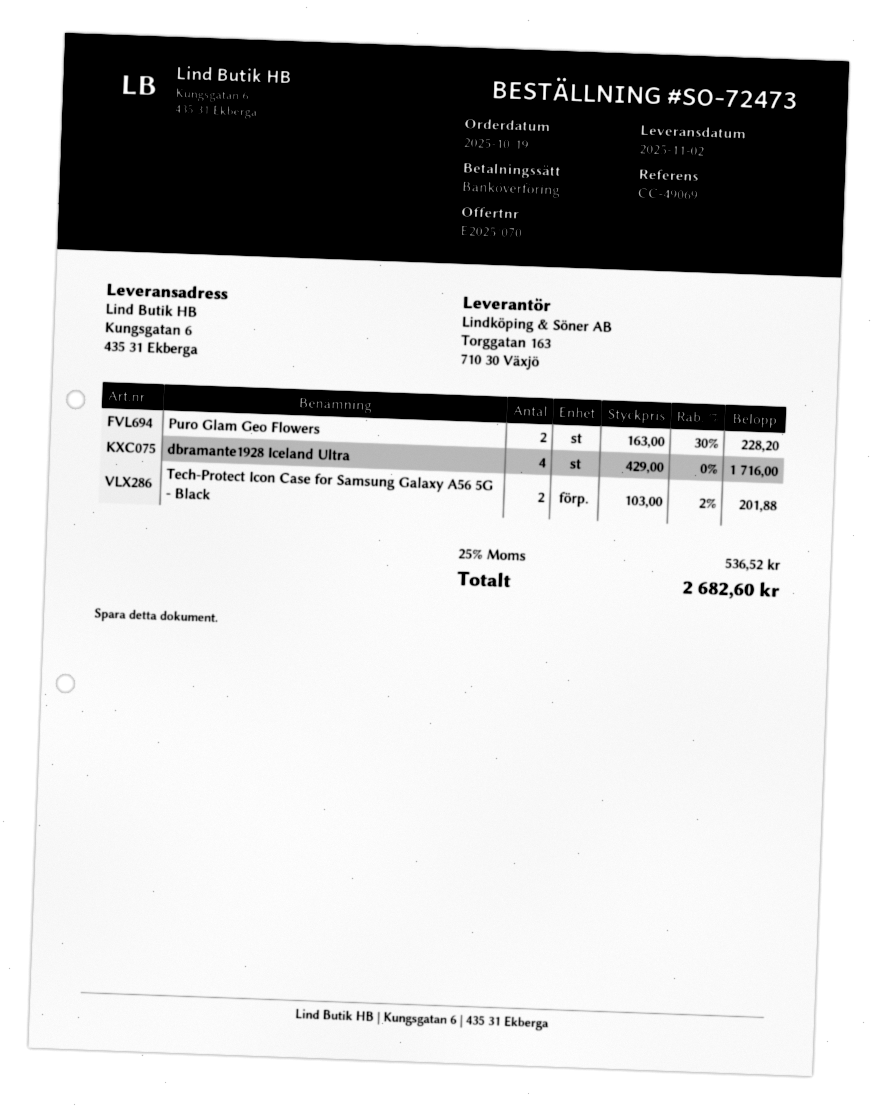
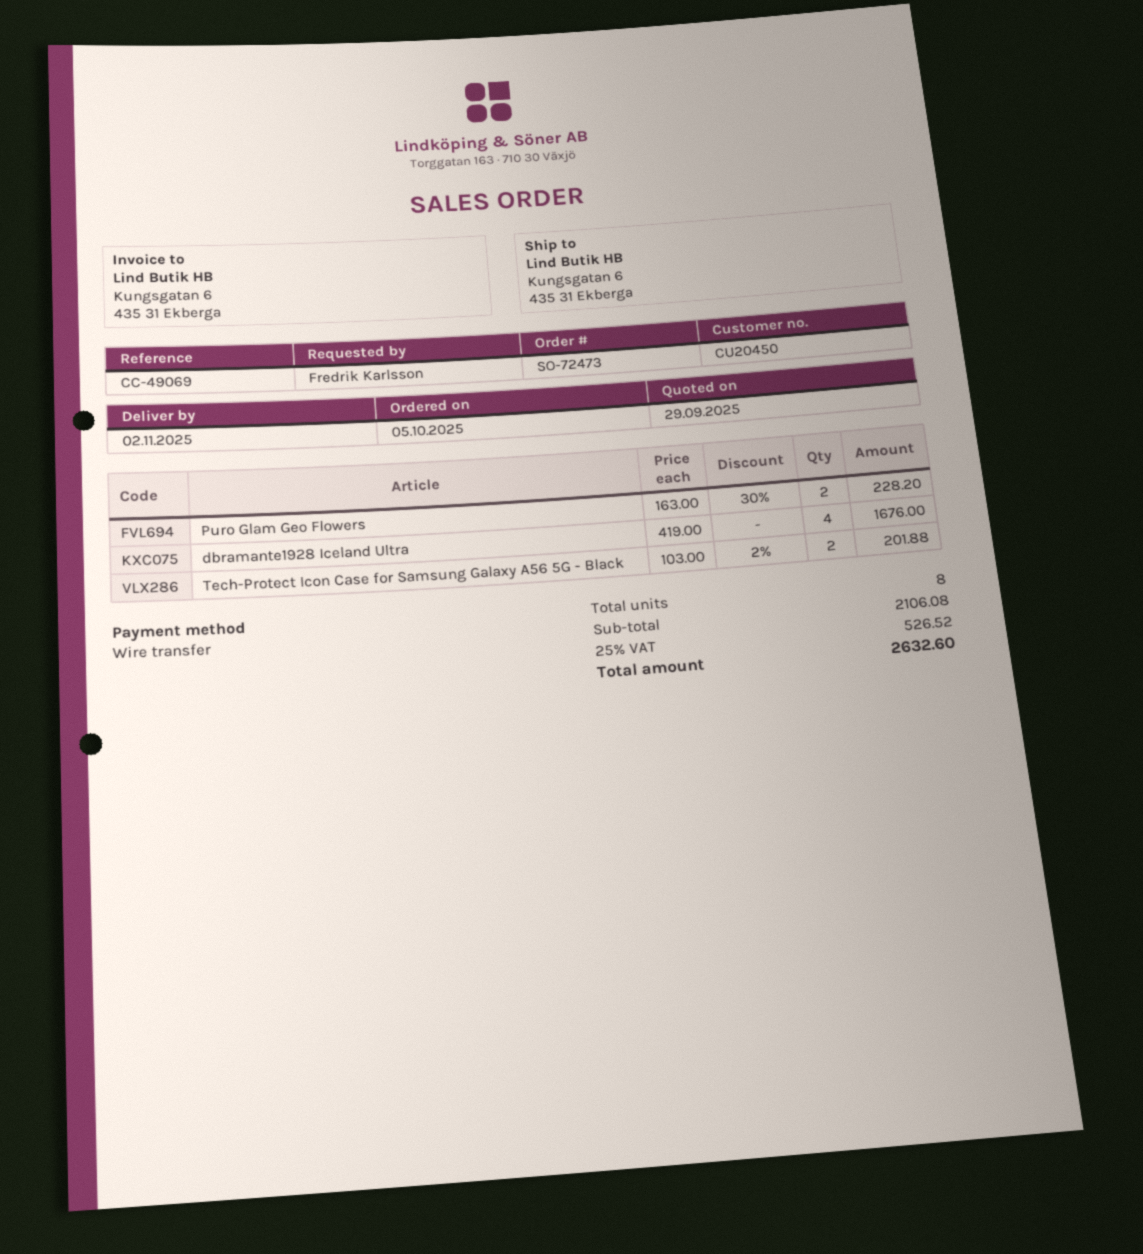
order date: 2025-10-19 -> 2025-10-05
dbramante1928 Iceland Ultra: 4 x 429.00 = 1716.00 -> 4 x 419.00 = 1676.00
tax: 25% = 536.52 -> 25% = 526.52
total: 2682.60 -> 2632.60

